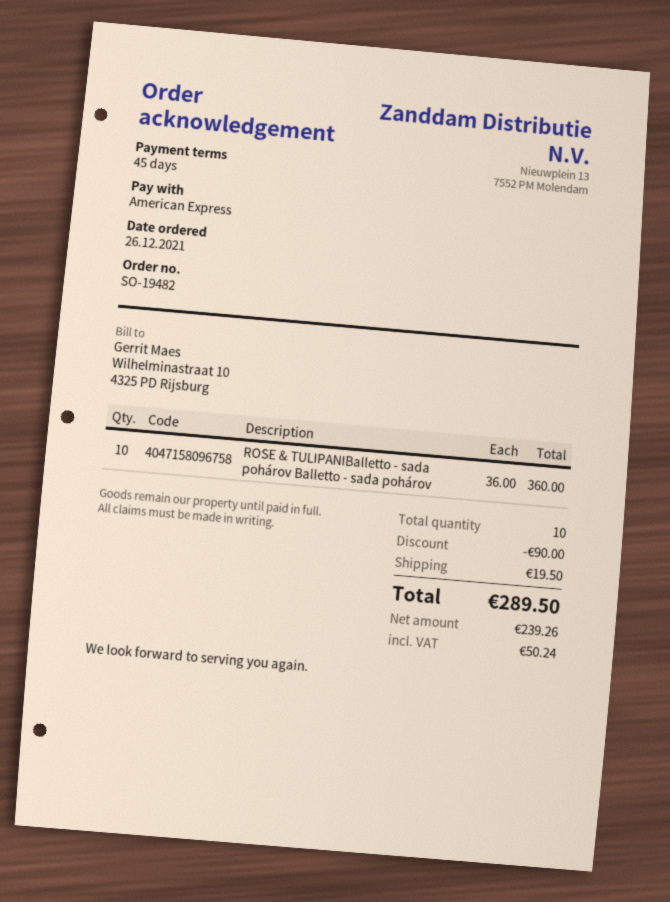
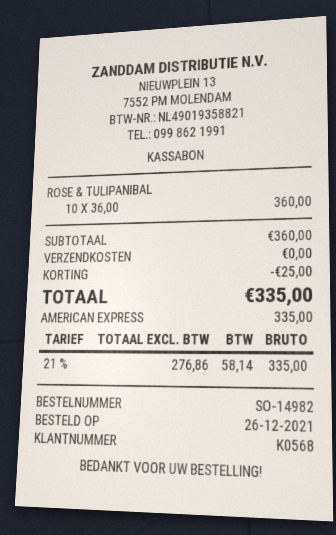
order number: SO-19482 -> SO-14982
discount: 90.00 -> 25.00
shipping: 19.50 -> 0.00
net: 239.26 -> 276.86
tax: 50.24 -> 58.14
total: 289.50 -> 335.00

